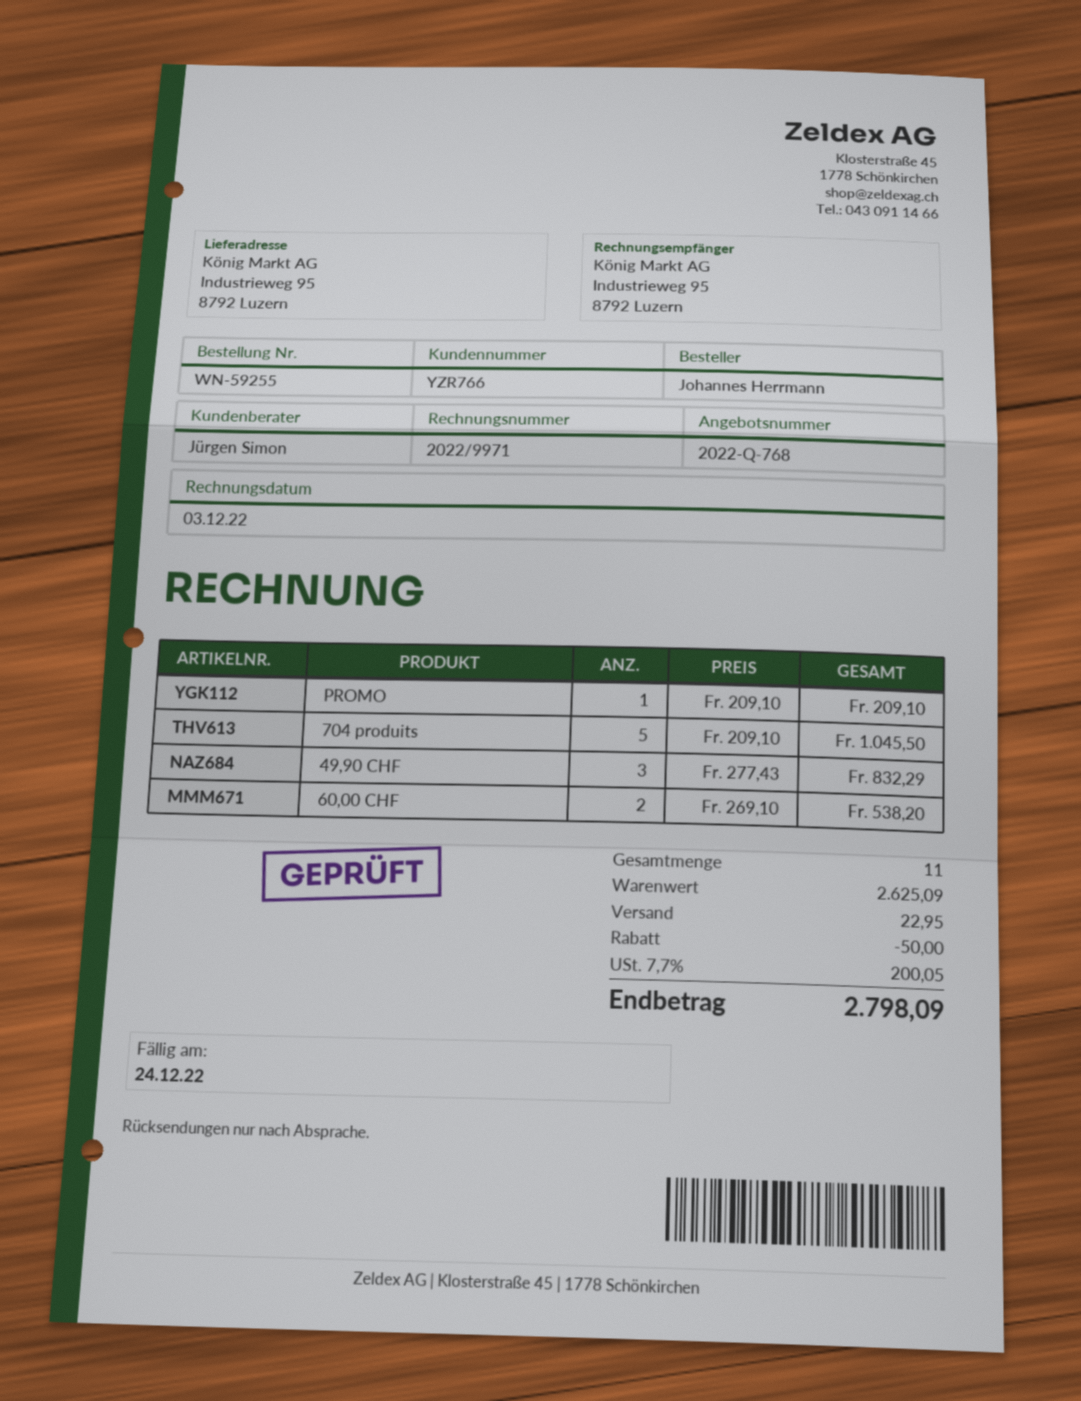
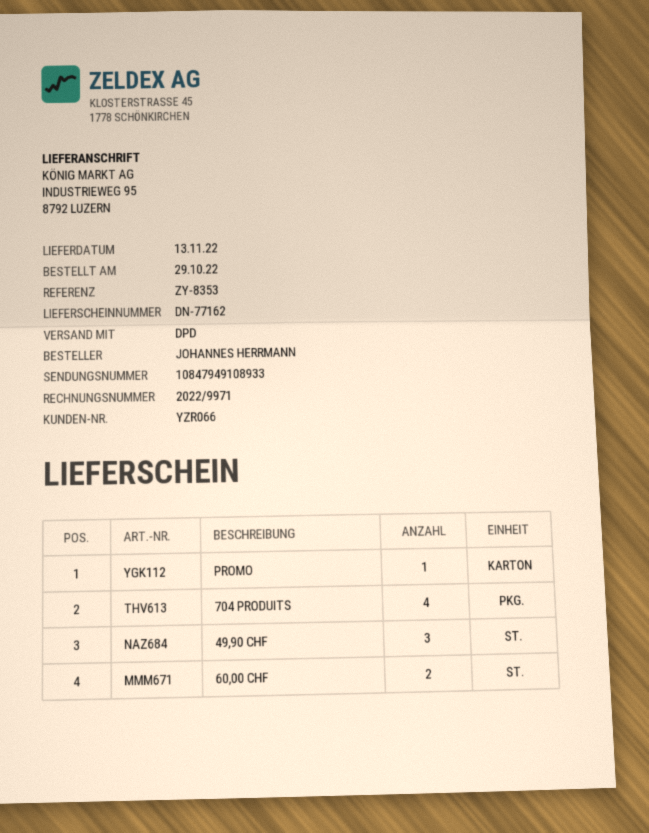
customer number: YZR766 -> YZR066
704 produits: 5 -> 4

